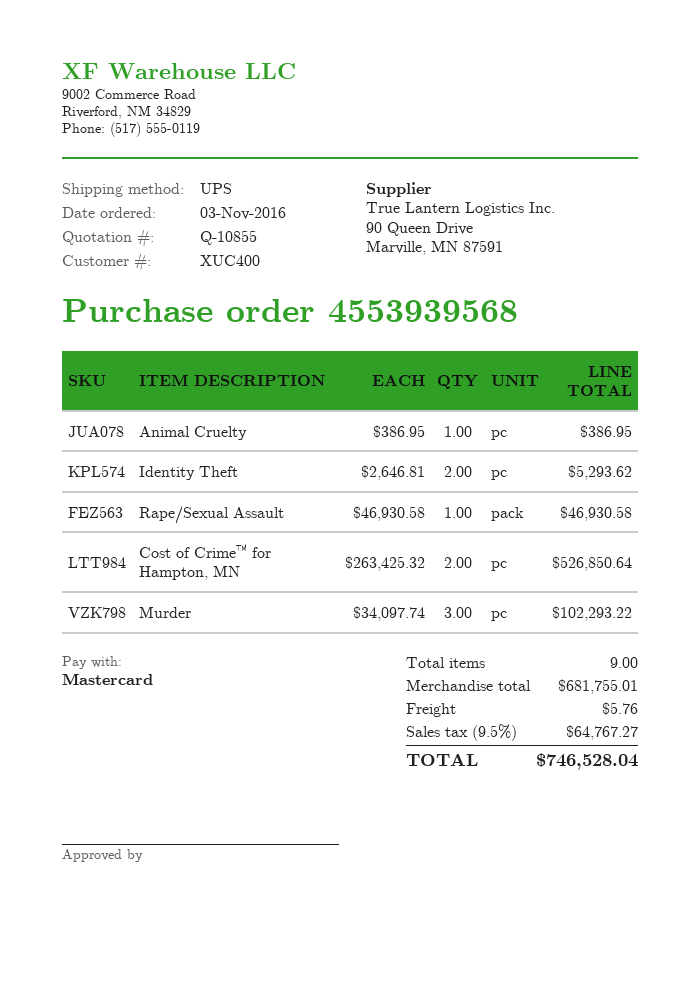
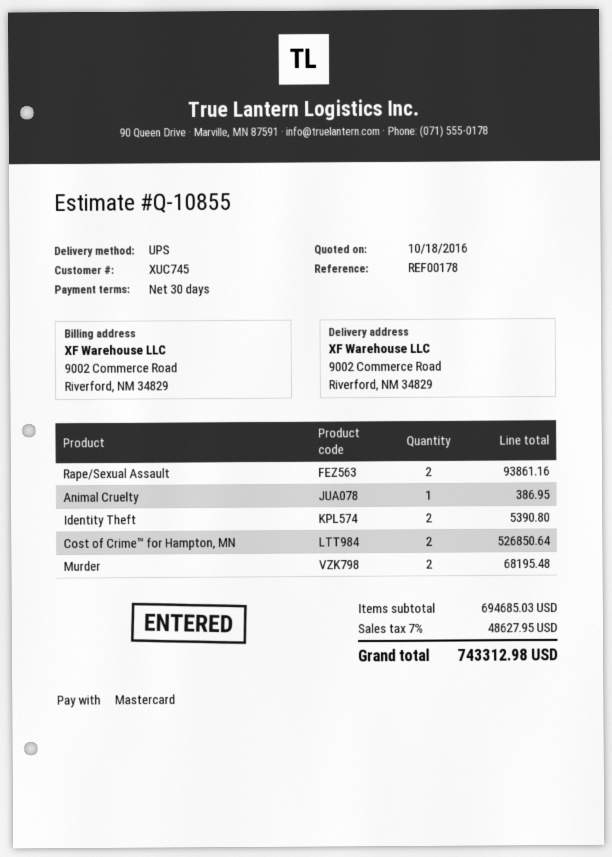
customer number: XUC400 -> XUC745
Identity Theft: 2 for 5293.62 -> 2 for 5390.80
Rape/Sexual Assault: 1 for 46930.58 -> 2 for 93861.16
Murder: 3 for 102293.22 -> 2 for 68195.48
subtotal: 681755.01 -> 694685.03
shipping: 5.76 -> none
tax: 9.5% = 64767.27 -> 7% = 48627.95
total: 746528.04 -> 743312.98

